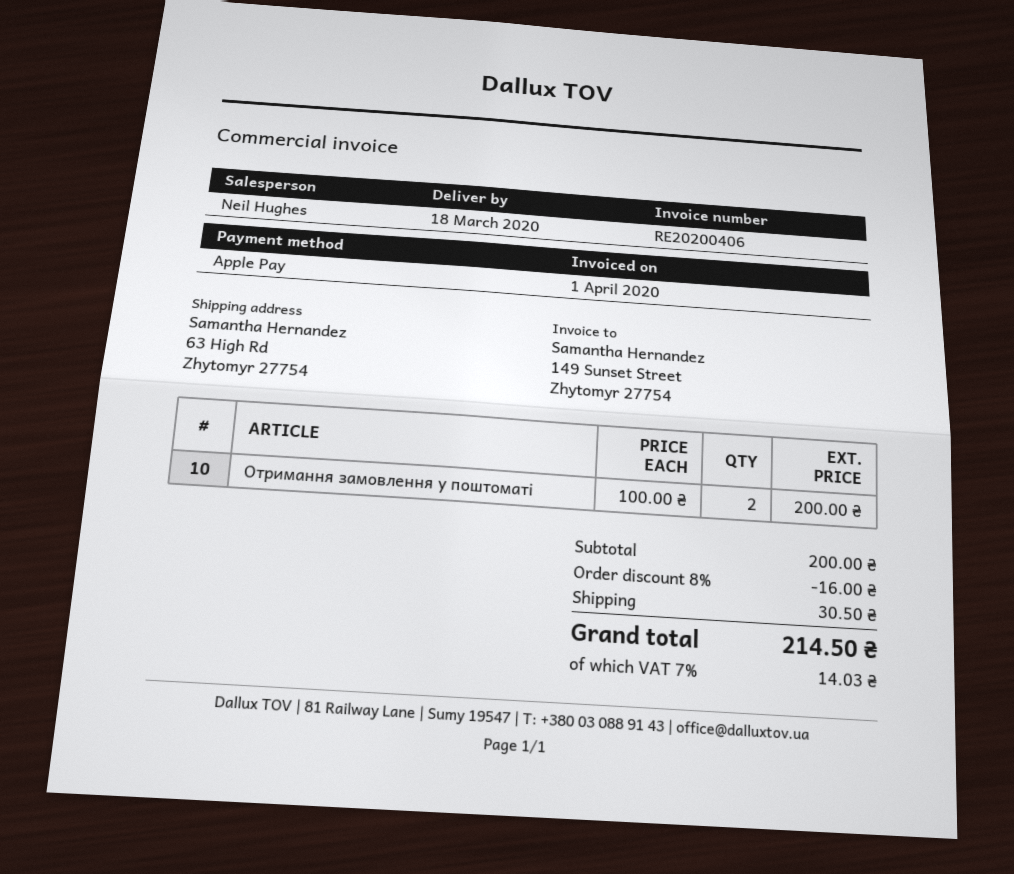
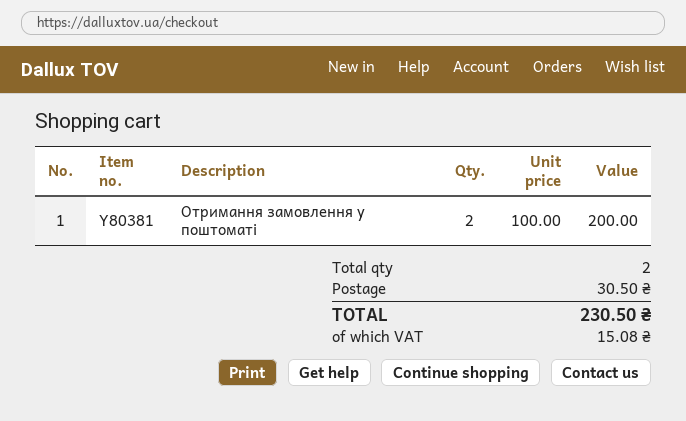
discount: 8% = 16.00 -> none
tax: 14.03 -> 15.08
total: 214.50 -> 230.50

